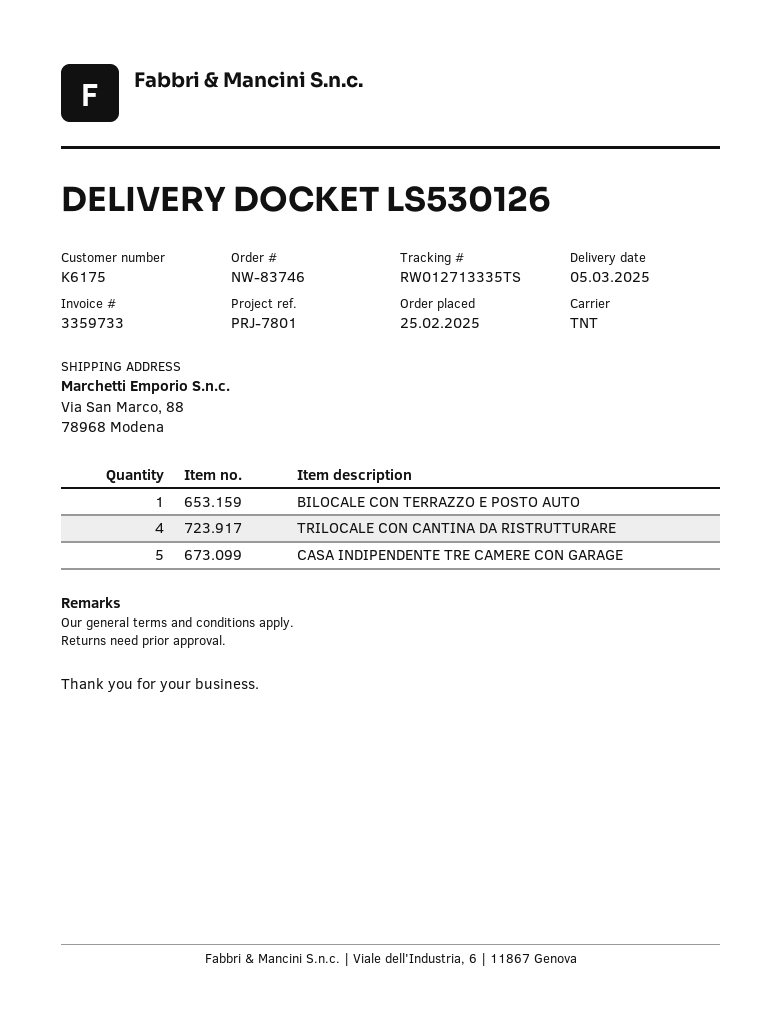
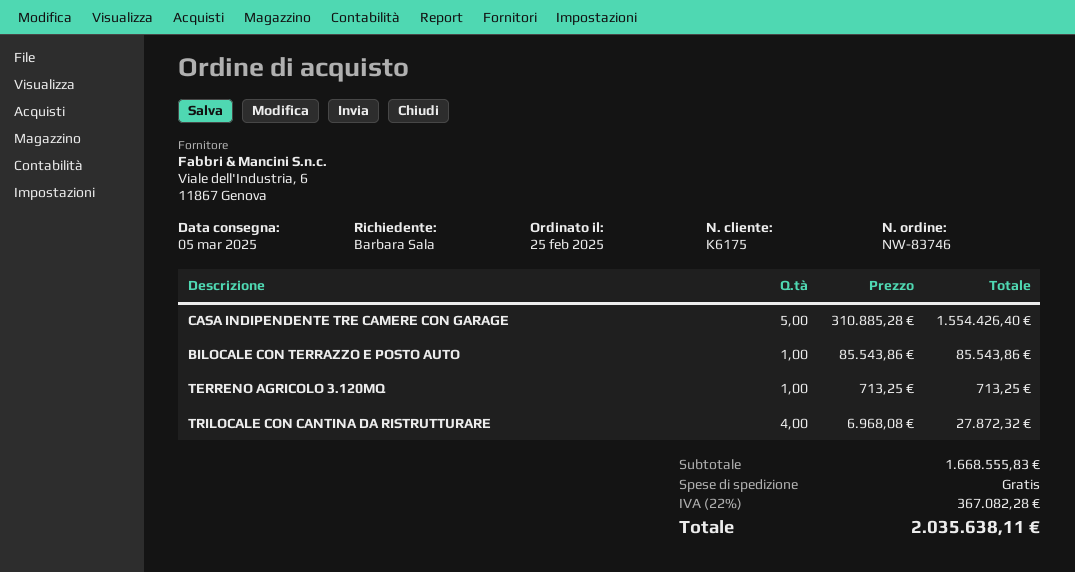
TERRENO AGRICOLO 3.120MQ: none -> 1

